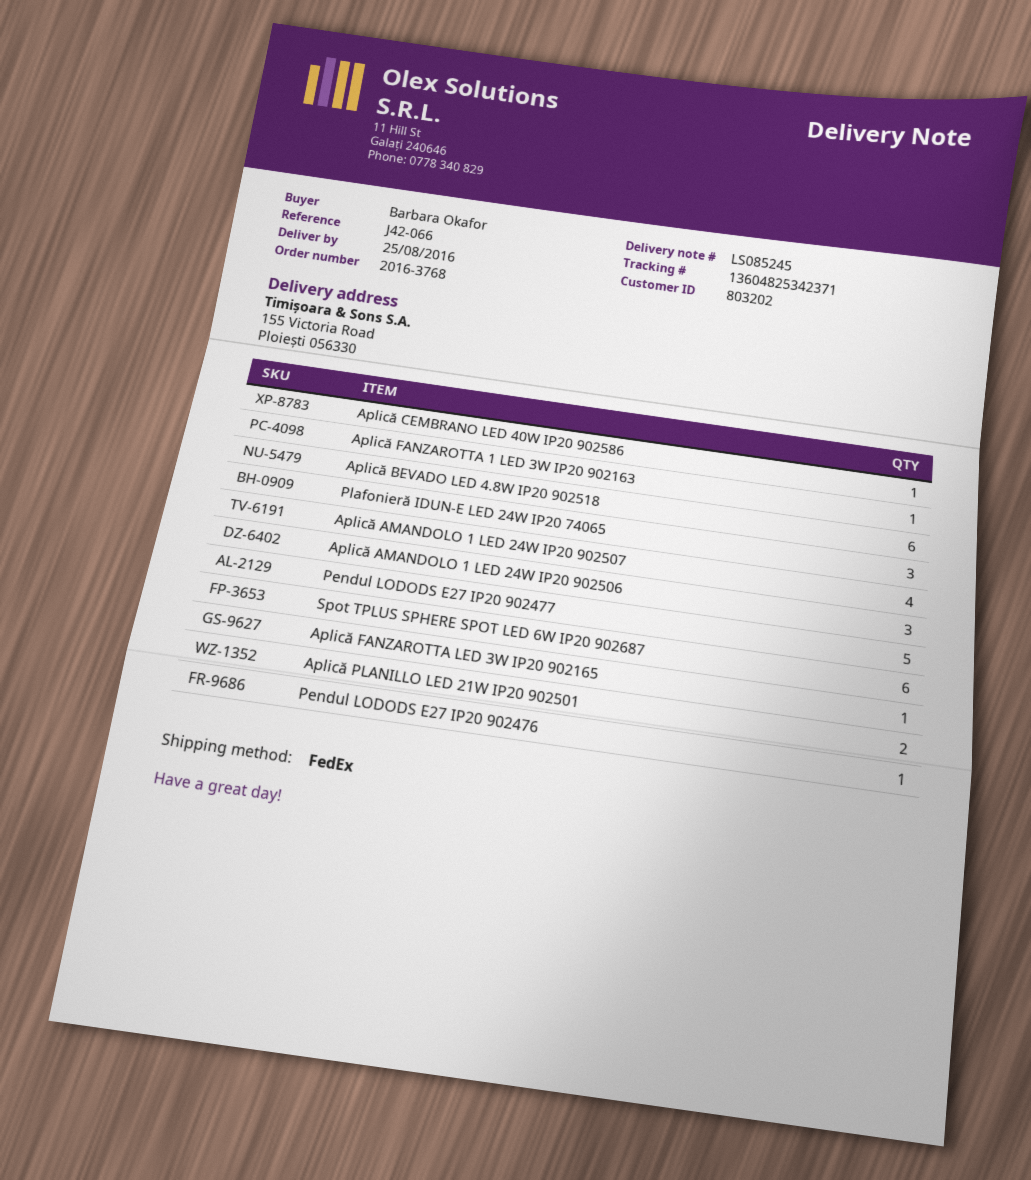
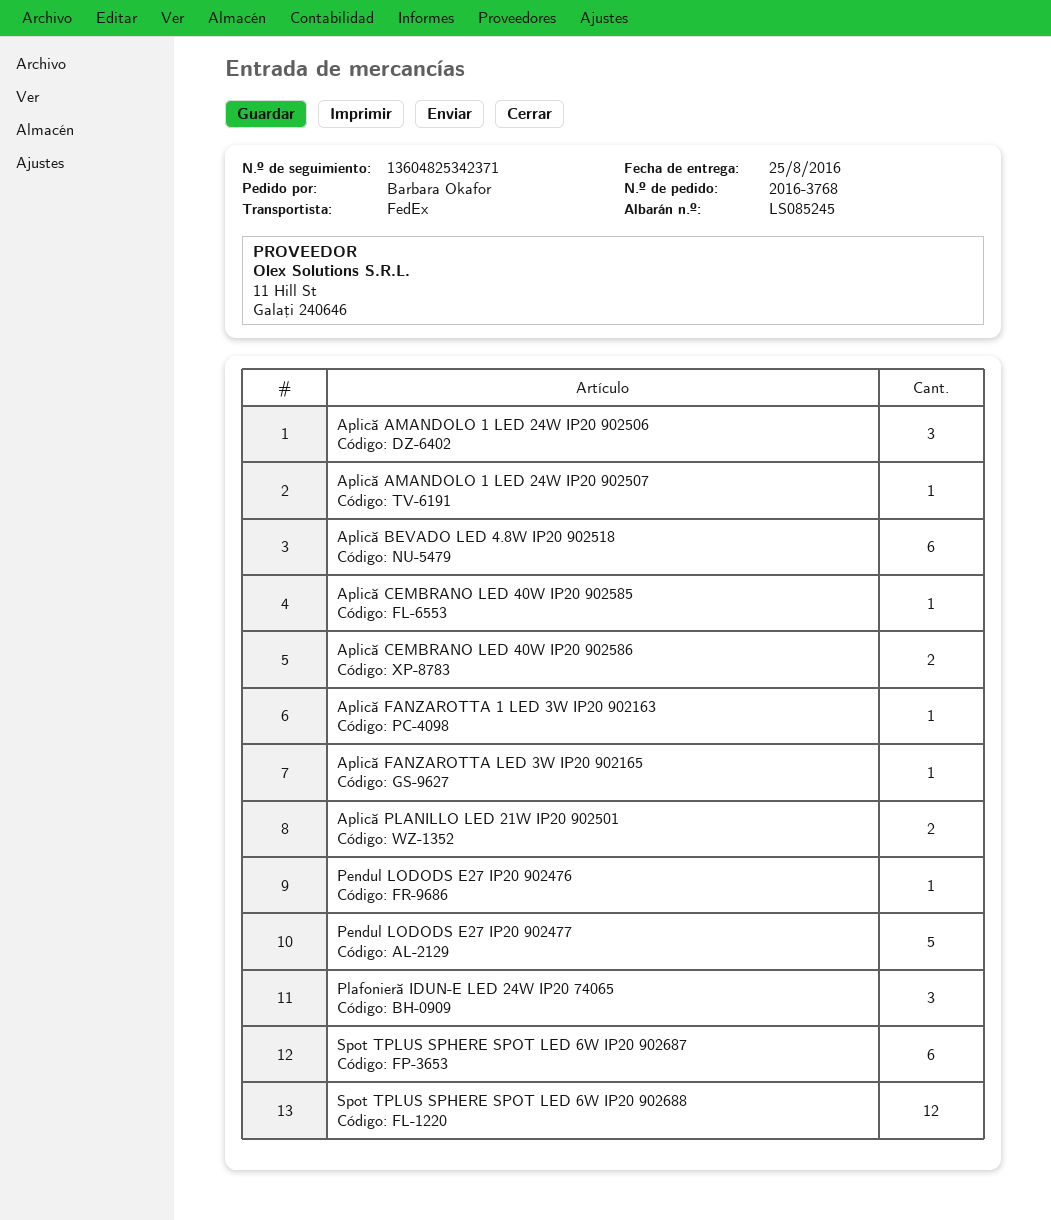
Aplică CEMBRANO LED 40W IP20 902586: 1 -> 2
Aplică AMANDOLO 1 LED 24W IP20 902507: 4 -> 1
Aplică CEMBRANO LED 40W IP20 902585: none -> 1
Spot TPLUS SPHERE SPOT LED 6W IP20 902688: none -> 12

